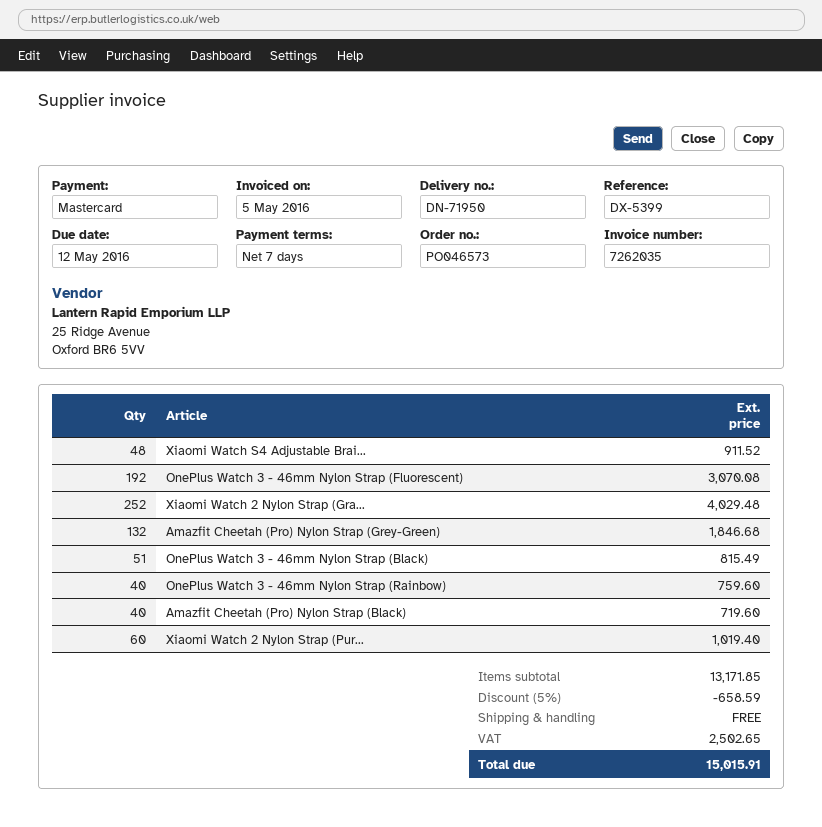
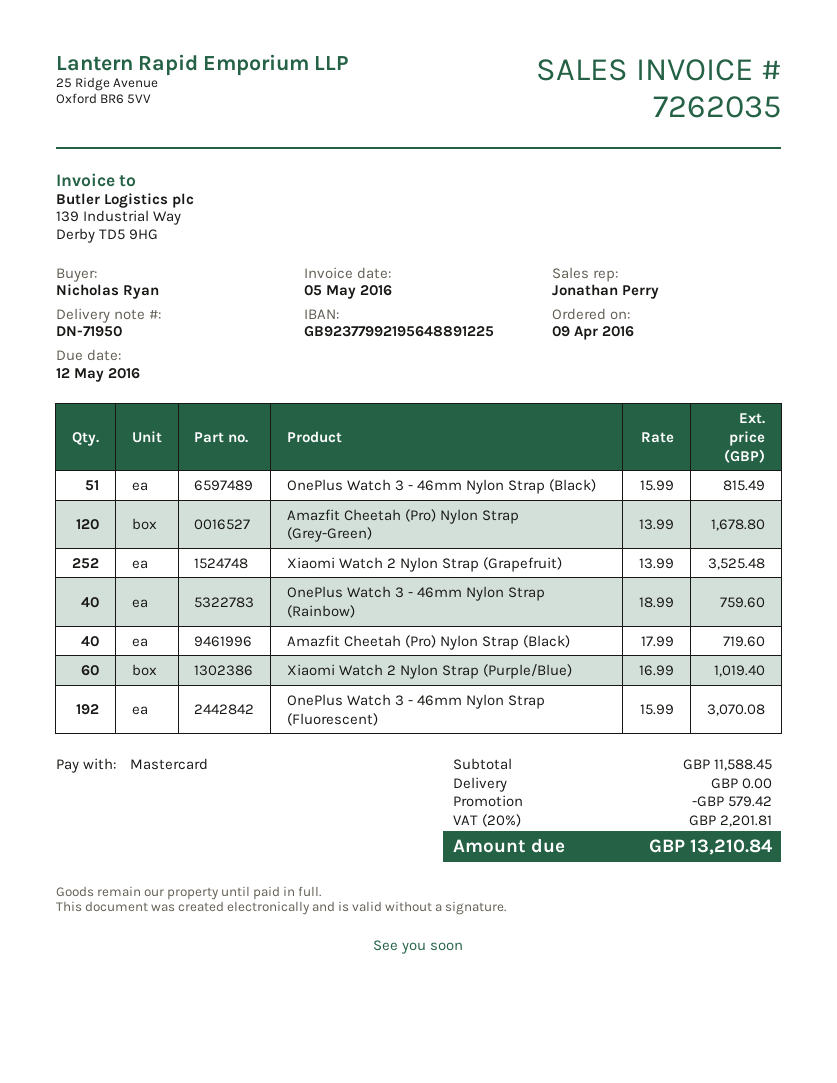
Xiaomi Watch S4 Adjustable Brai...: 48 for 911.52 -> none
Xiaomi Watch 2 Nylon Strap (Gra...: 252 for 4029.48 -> 252 for 3525.48
Amazfit Cheetah (Pro) Nylon Strap (Grey-Green): 132 for 1846.68 -> 120 for 1678.80
subtotal: 13171.85 -> 11588.45
discount: 658.59 -> 579.42
tax: 2502.65 -> 2201.81
total: 15015.91 -> 13210.84

